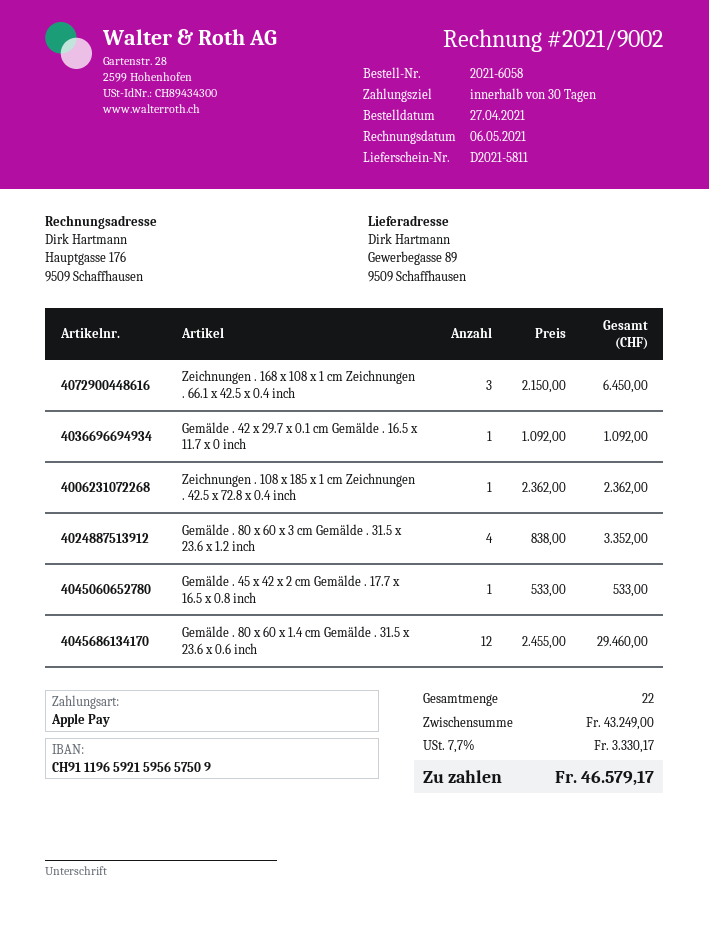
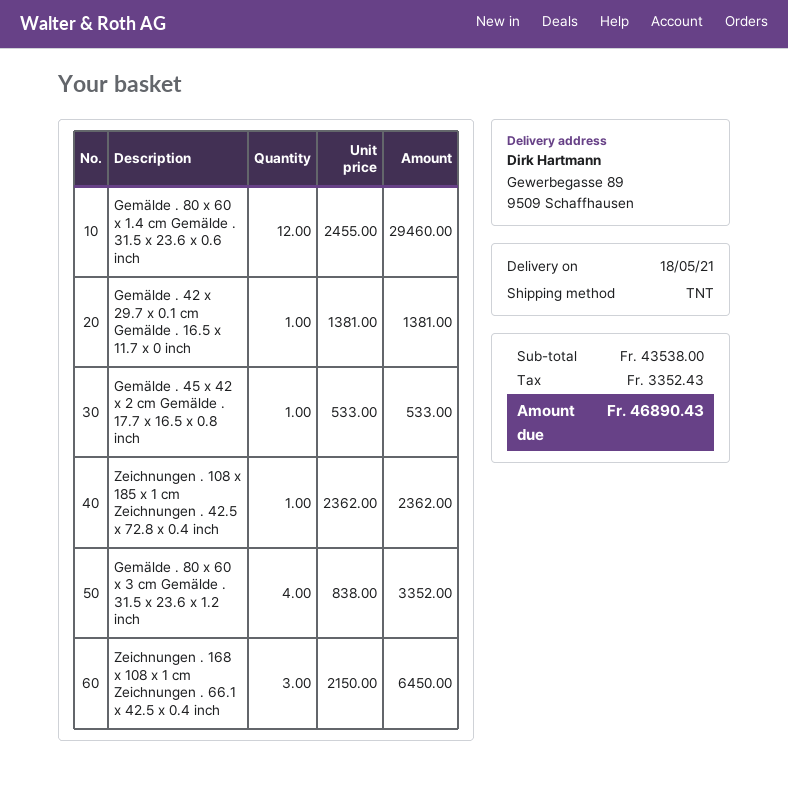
Gemälde . 42 x 29.7 x 0.1 cm Gemälde . 16.5 x 11.7 x 0 inch: 1 x 1092.00 = 1092.00 -> 1 x 1381.00 = 1381.00
subtotal: 43249.00 -> 43538.00
tax: 3330.17 -> 3352.43
total: 46579.17 -> 46890.43

